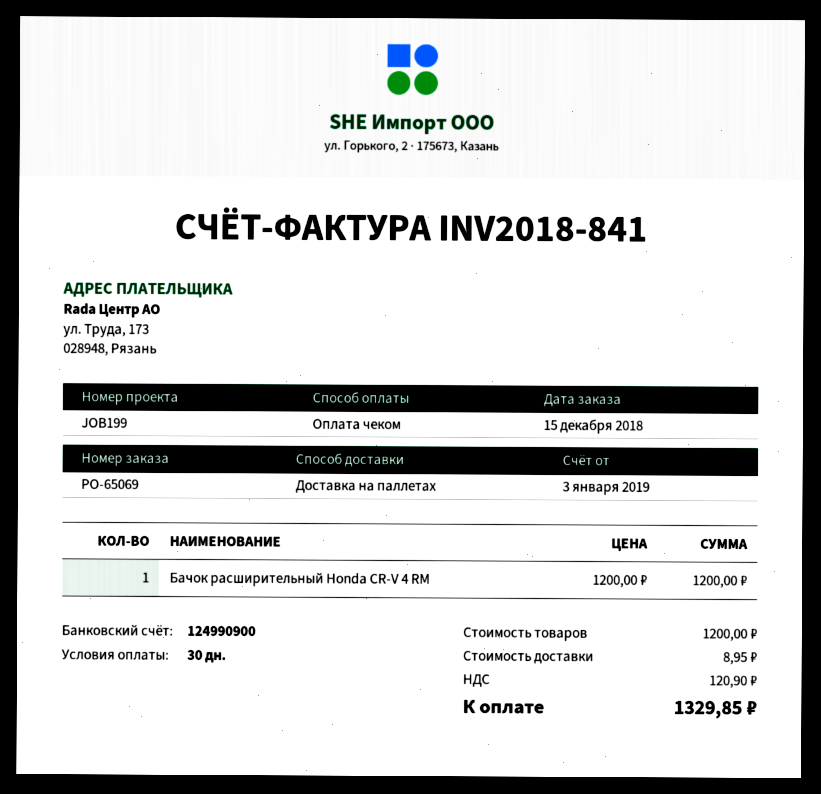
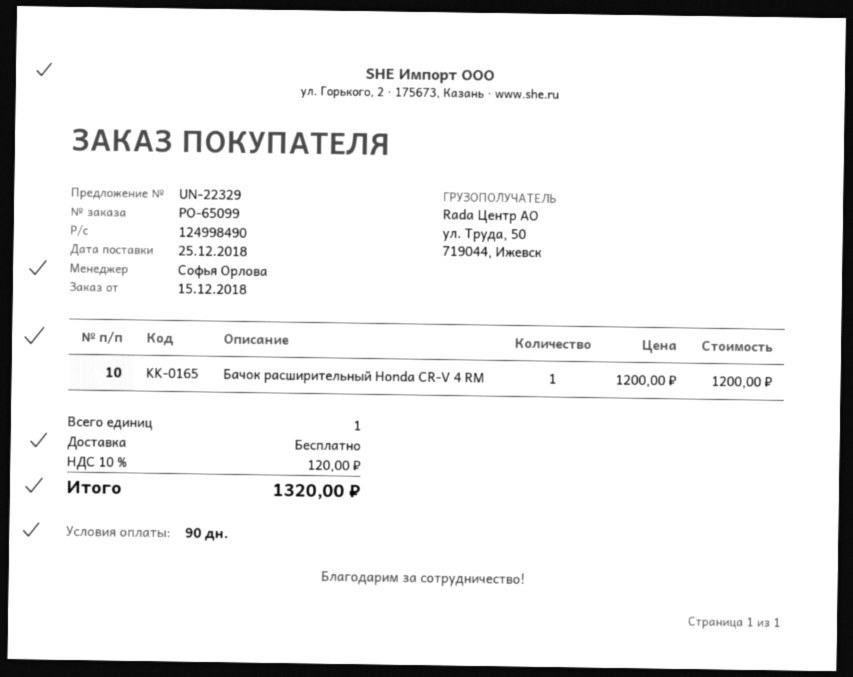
order number: PO-65069 -> PO-65099
payment terms: 30 days -> 90 days
bank account: 124990900 -> 124998490
shipping: 8.95 -> 0.00
tax: 120.90 -> 120.00
total: 1329.85 -> 1320.00

